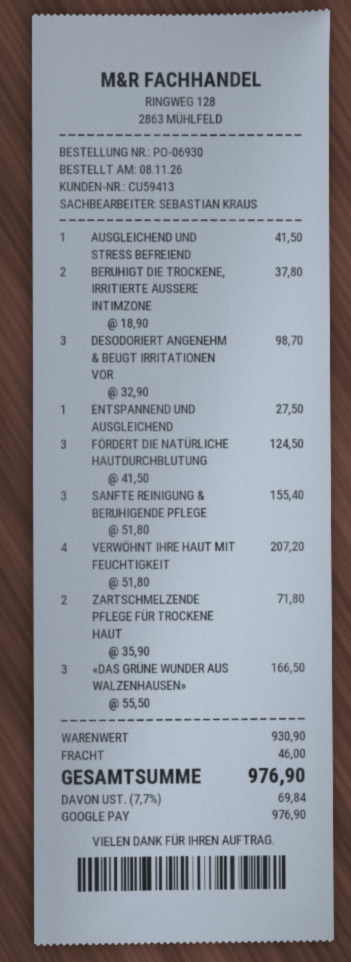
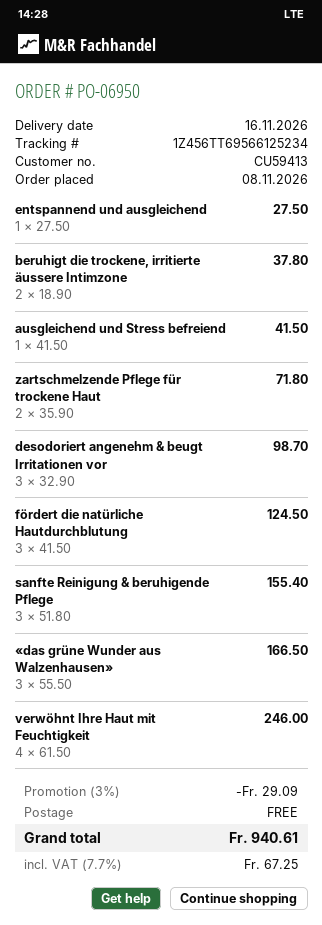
order number: PO-06930 -> PO-06950
VERWÖHNT IHRE HAUT MIT FEUCHTIGKEIT: 4 x 51.80 = 207.20 -> 4 x 61.50 = 246.00
discount: none -> 3% = 29.09
shipping: 46.00 -> 0.00
tax: 7.7% = 69.84 -> 7.7% = 67.25
total: 976.90 -> 940.61

